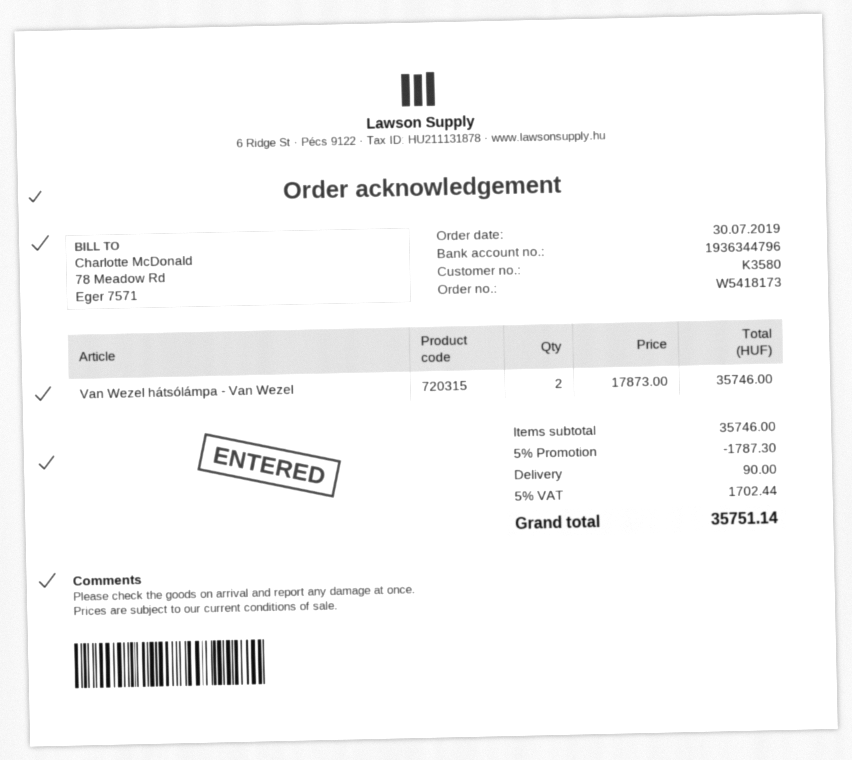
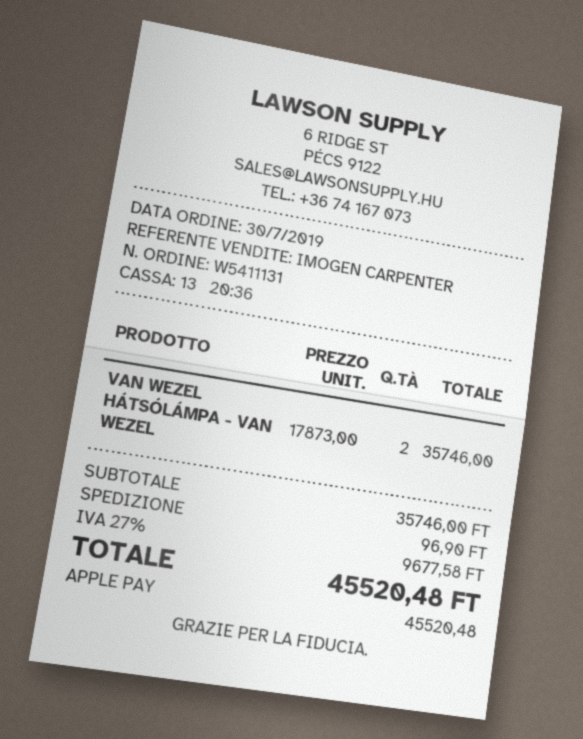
order number: W5418173 -> W5411131
discount: 5% = 1787.30 -> none
shipping: 90.00 -> 96.90
tax: 5% = 1702.44 -> 27% = 9677.58
total: 35751.14 -> 45520.48

